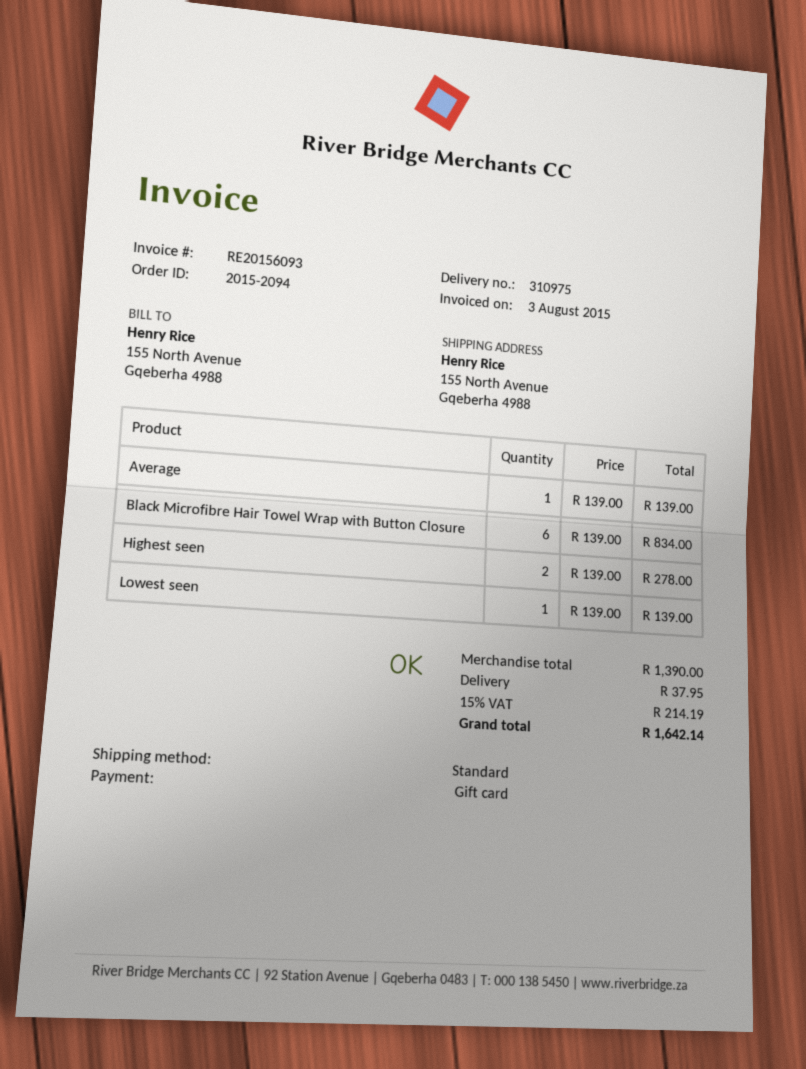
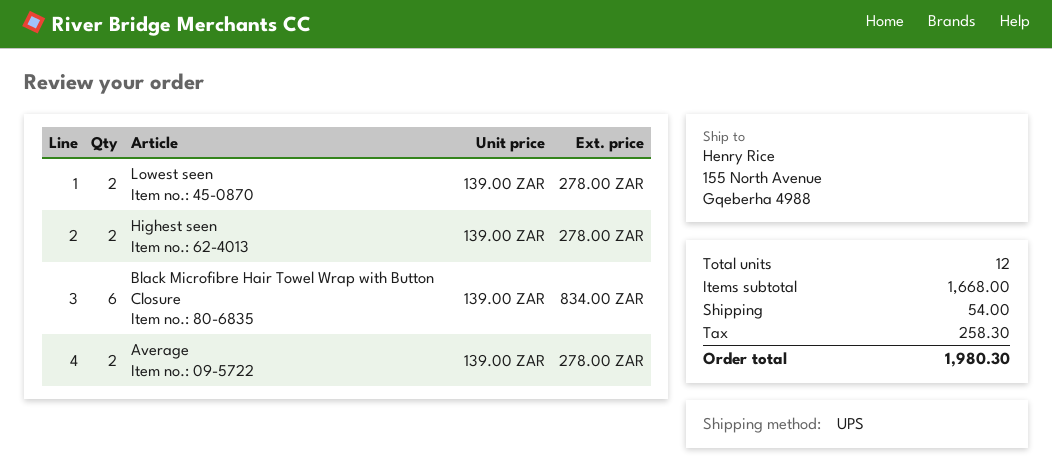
shipping method: standard -> UPS
Average: 1 x 139.00 = 139.00 -> 2 x 139.00 = 278.00
Lowest seen: 1 x 139.00 = 139.00 -> 2 x 139.00 = 278.00
subtotal: 1390.00 -> 1668.00
shipping: 37.95 -> 54.00
tax: 214.19 -> 258.30
total: 1642.14 -> 1980.30

